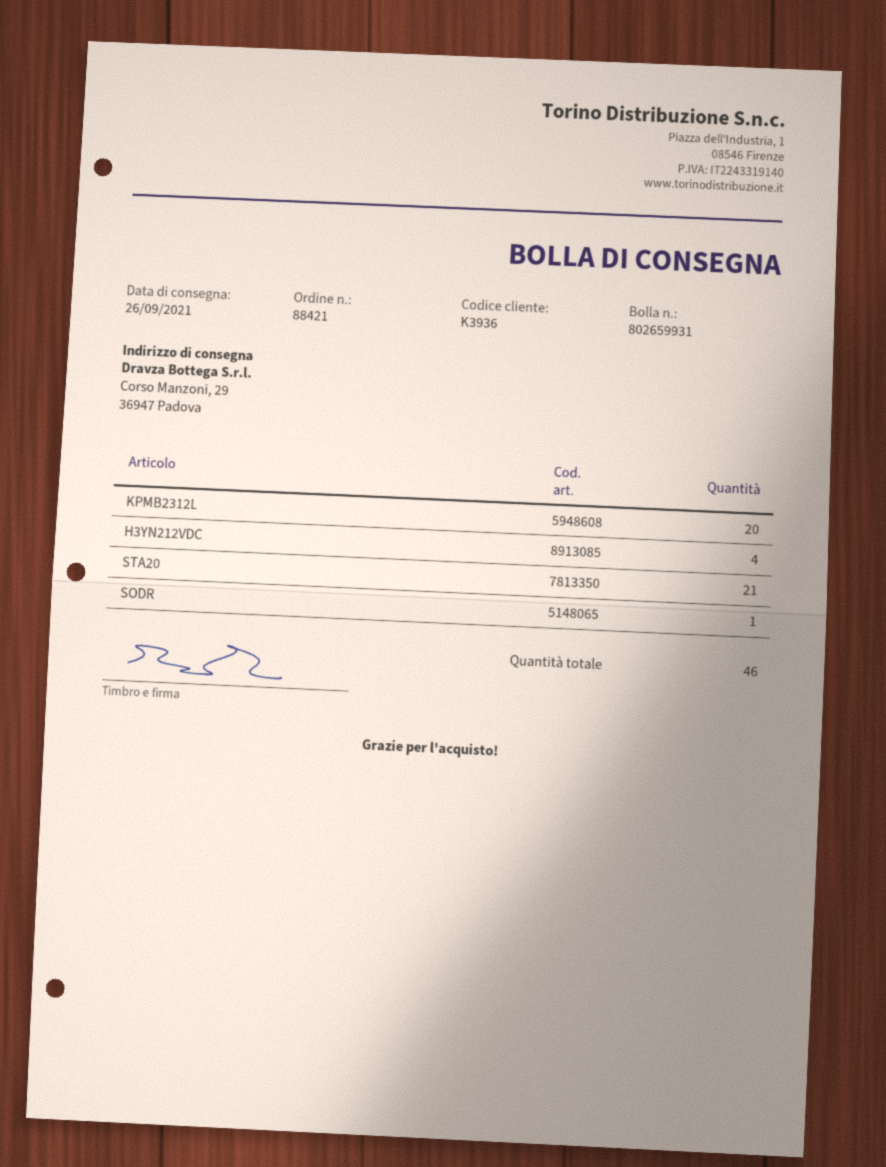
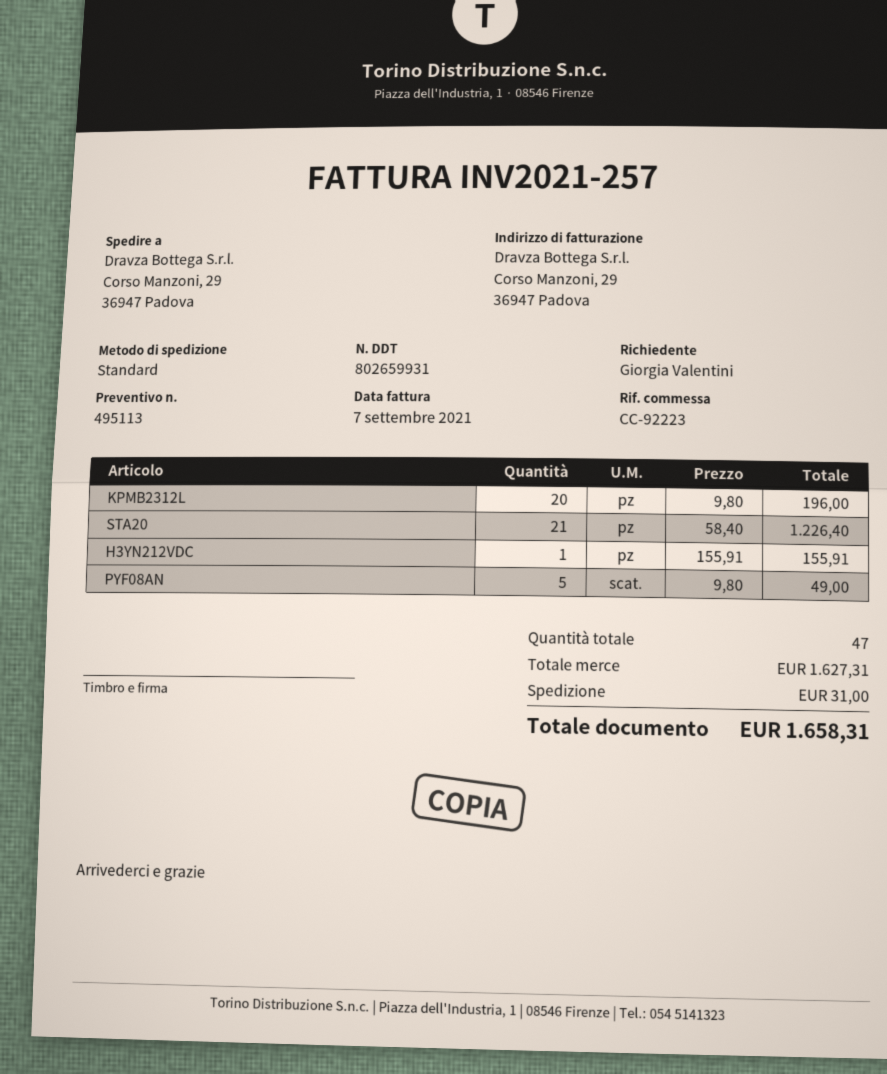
H3YN212VDC: 4 -> 1
SODR: 1 -> none
PYF08AN: none -> 5
total quantity: 46 -> 47

